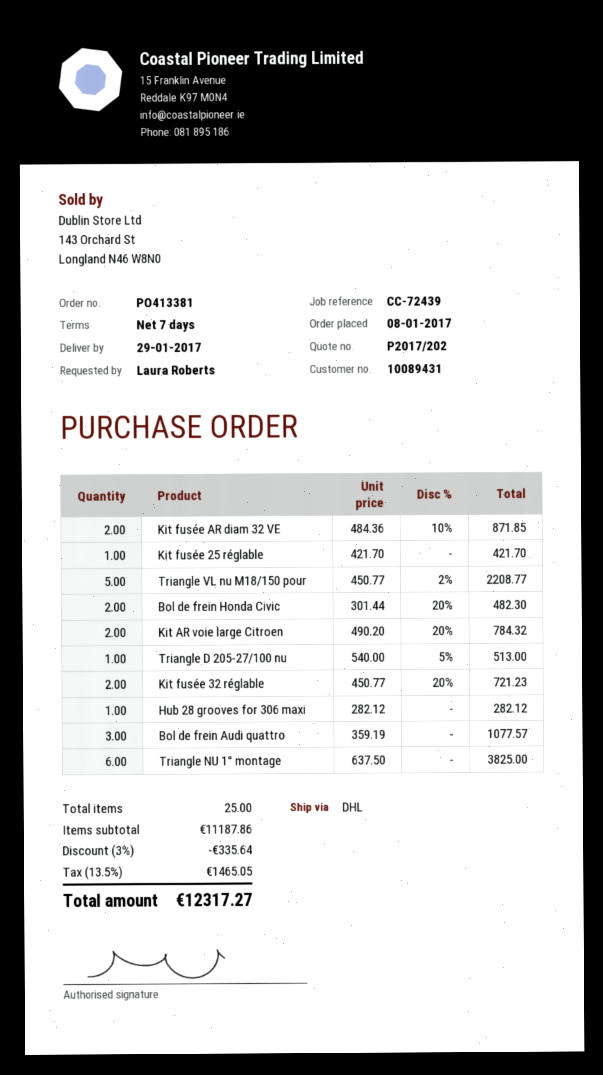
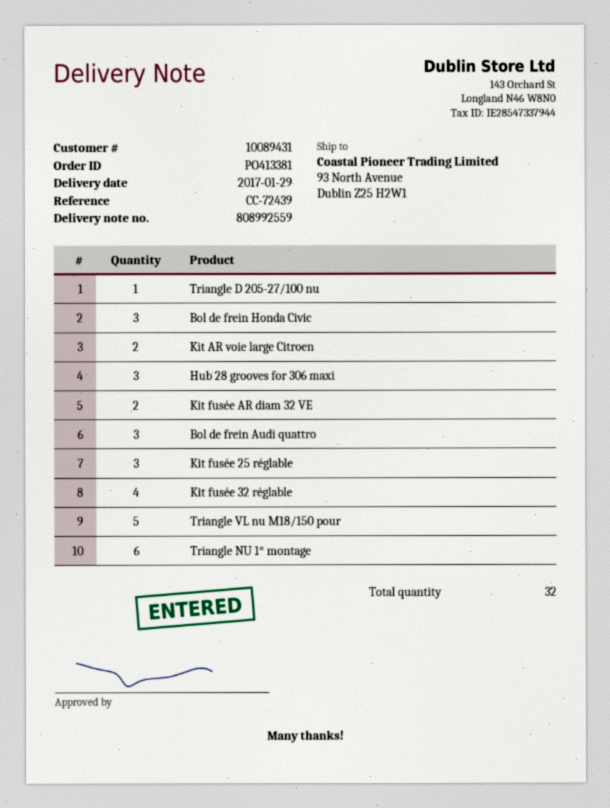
Kit fusée 25 réglable: 1 -> 3
Bol de frein Honda Civic: 2 -> 3
Kit fusée 32 réglable: 2 -> 4
Hub 28 grooves for 306 maxi: 1 -> 3
total quantity: 25 -> 32

